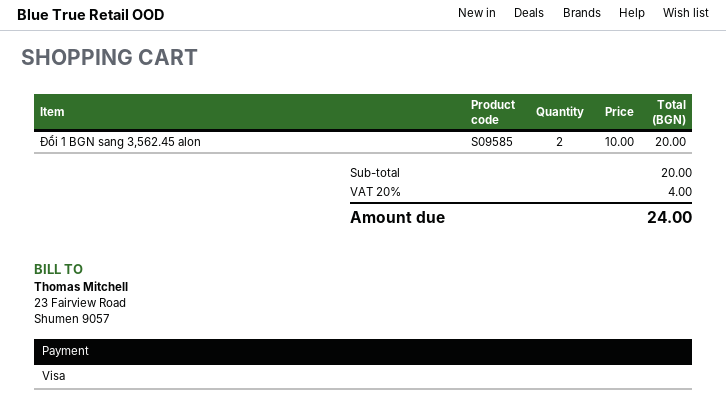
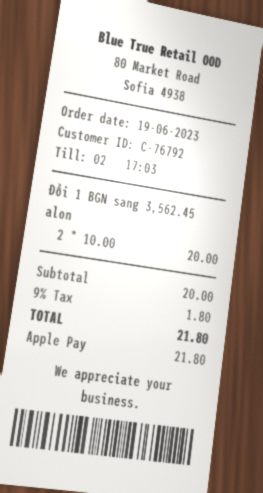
payment method: Visa -> Apple Pay
tax: 20% = 4.00 -> 9% = 1.80
total: 24.00 -> 21.80

